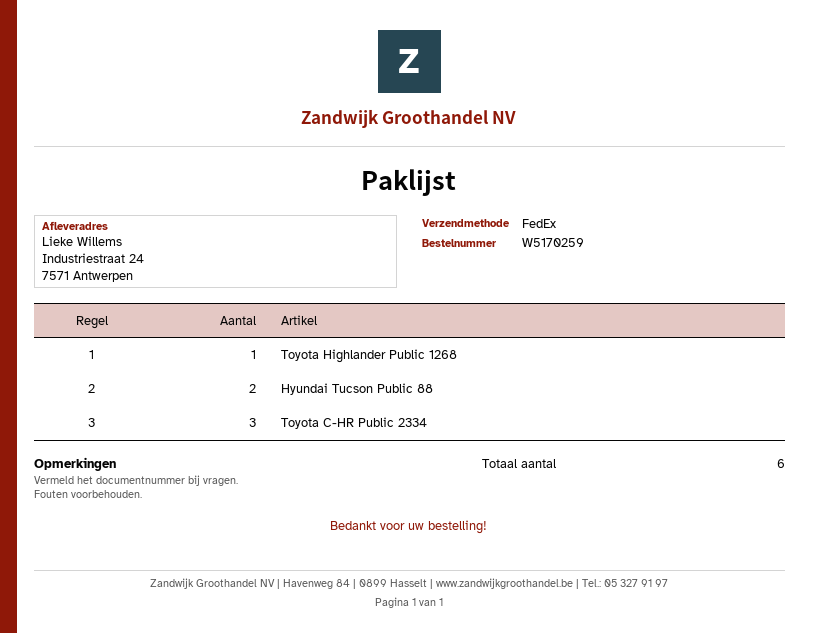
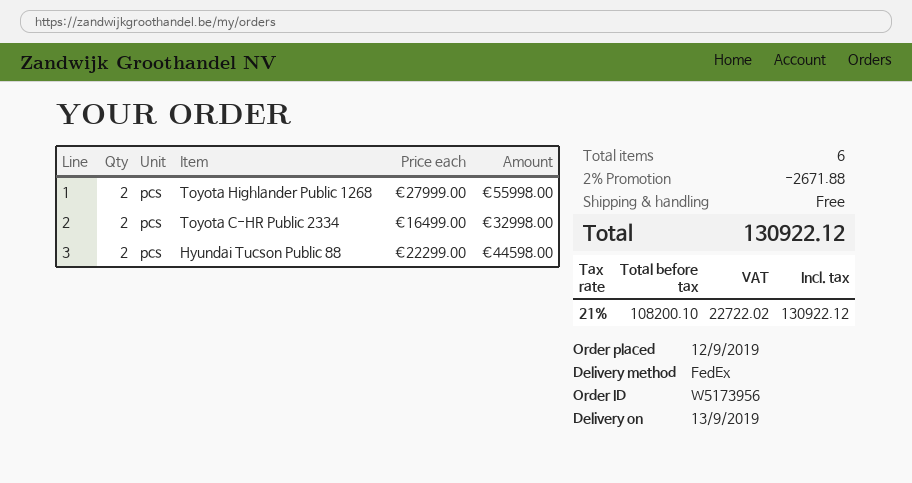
order number: W5170259 -> W5173956
Toyota Highlander Public 1268: 1 -> 2
Toyota C-HR Public 2334: 3 -> 2

